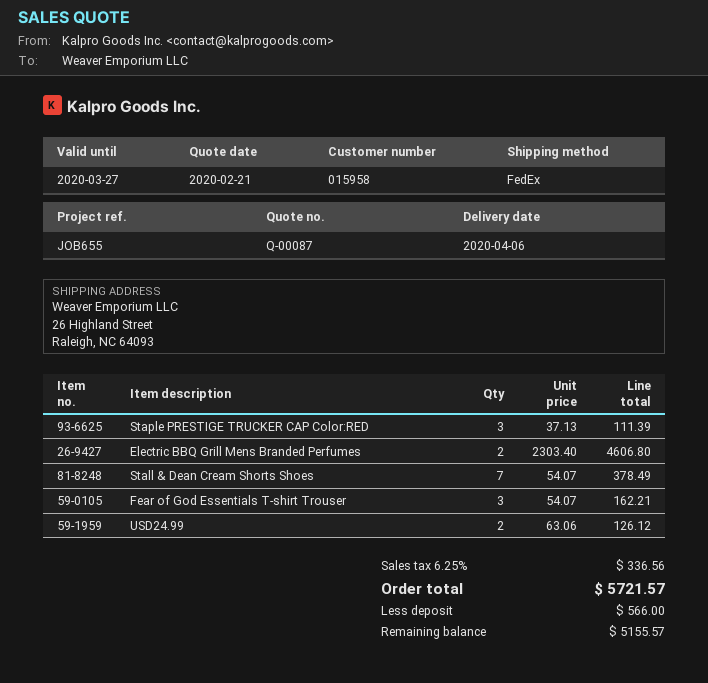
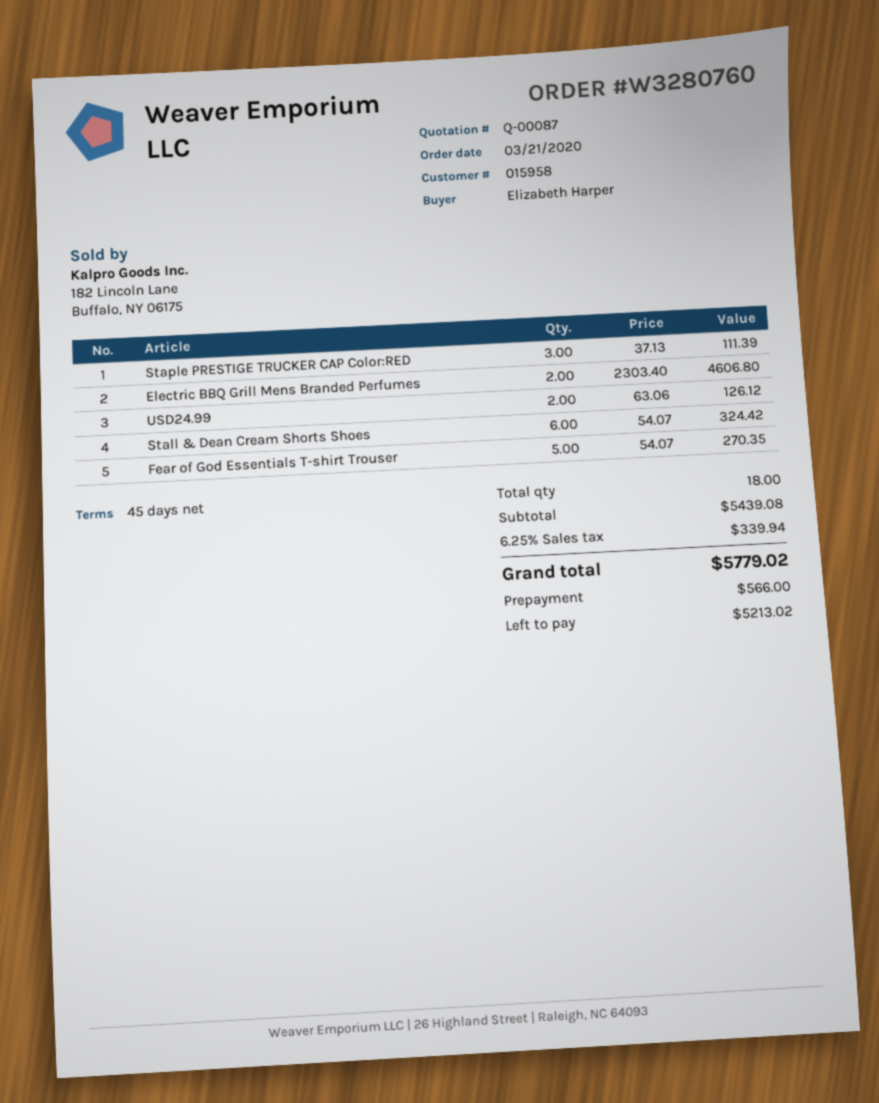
Stall & Dean Cream Shorts Shoes: 7 x 54.07 = 378.49 -> 6 x 54.07 = 324.42
Fear of God Essentials T-shirt Trouser: 3 x 54.07 = 162.21 -> 5 x 54.07 = 270.35
tax: 6.25% = 336.56 -> 6.25% = 339.94
total: 5721.57 -> 5779.02
balance: 5155.57 -> 5213.02

